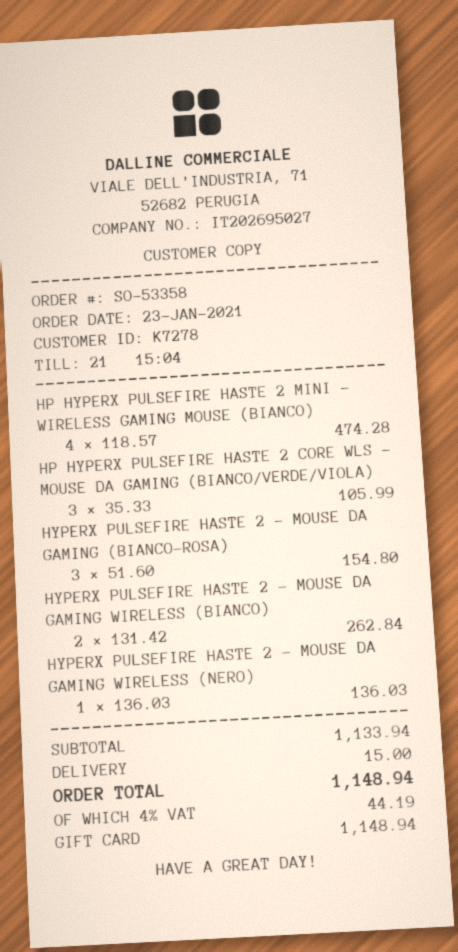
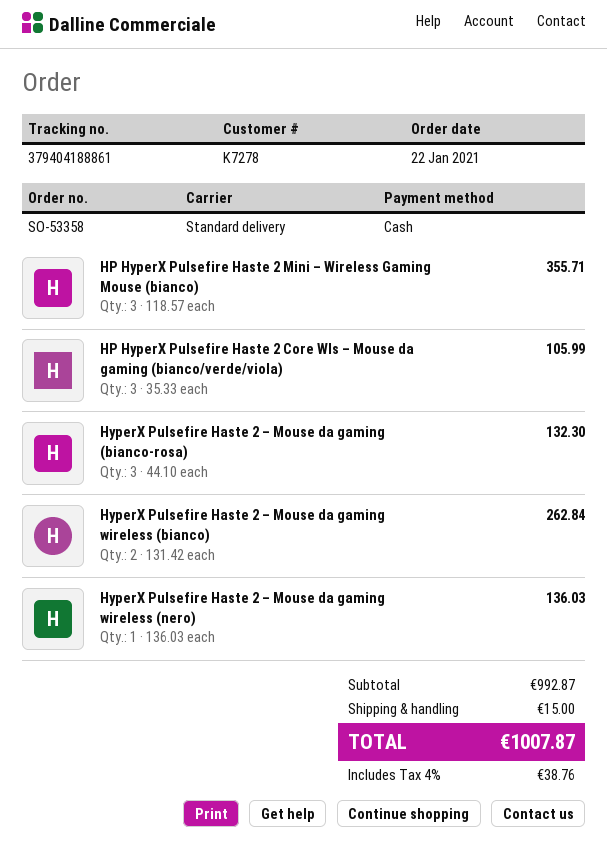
order date: 2021-01-23 -> 2021-01-22
payment method: gift card -> cash
HP HYPERX PULSEFIRE HASTE 2 MINI – WIRELESS GAMING MOUSE (BIANCO): 4 x 118.57 = 474.28 -> 3 x 118.57 = 355.71
HYPERX PULSEFIRE HASTE 2 – MOUSE DA GAMING (BIANCO-ROSA): 3 x 51.60 = 154.80 -> 3 x 44.10 = 132.30
subtotal: 1133.94 -> 992.87
tax: 4% = 44.19 -> 4% = 38.76
total: 1148.94 -> 1007.87

